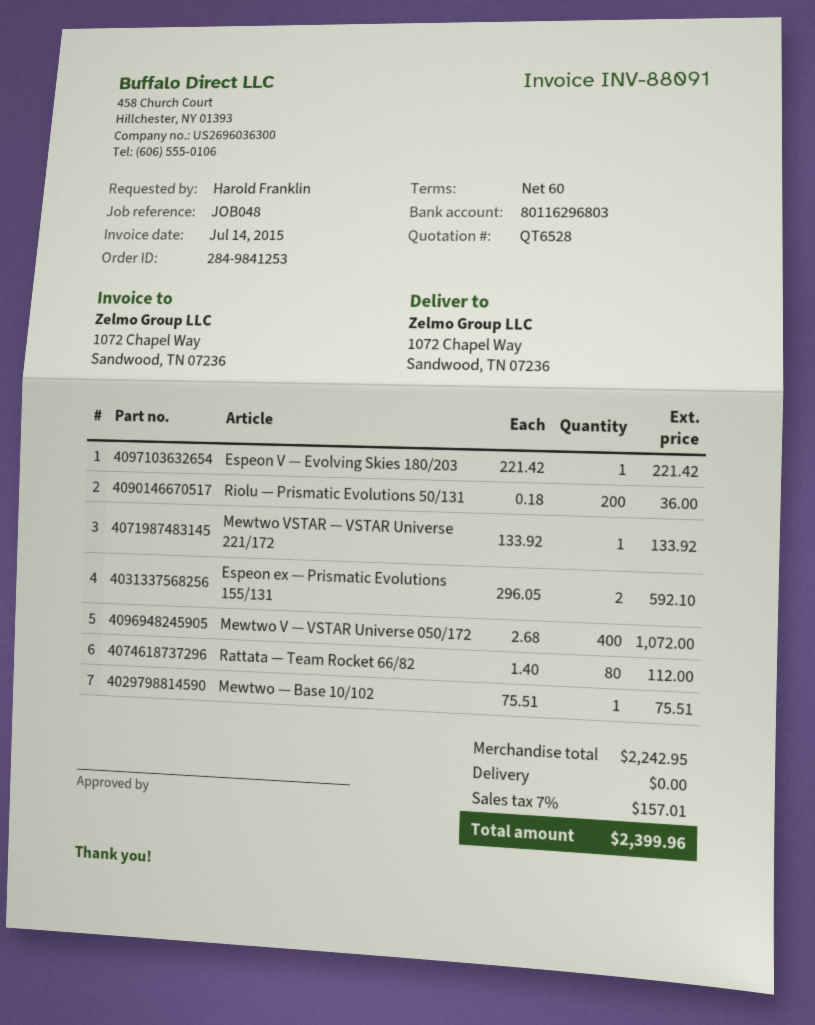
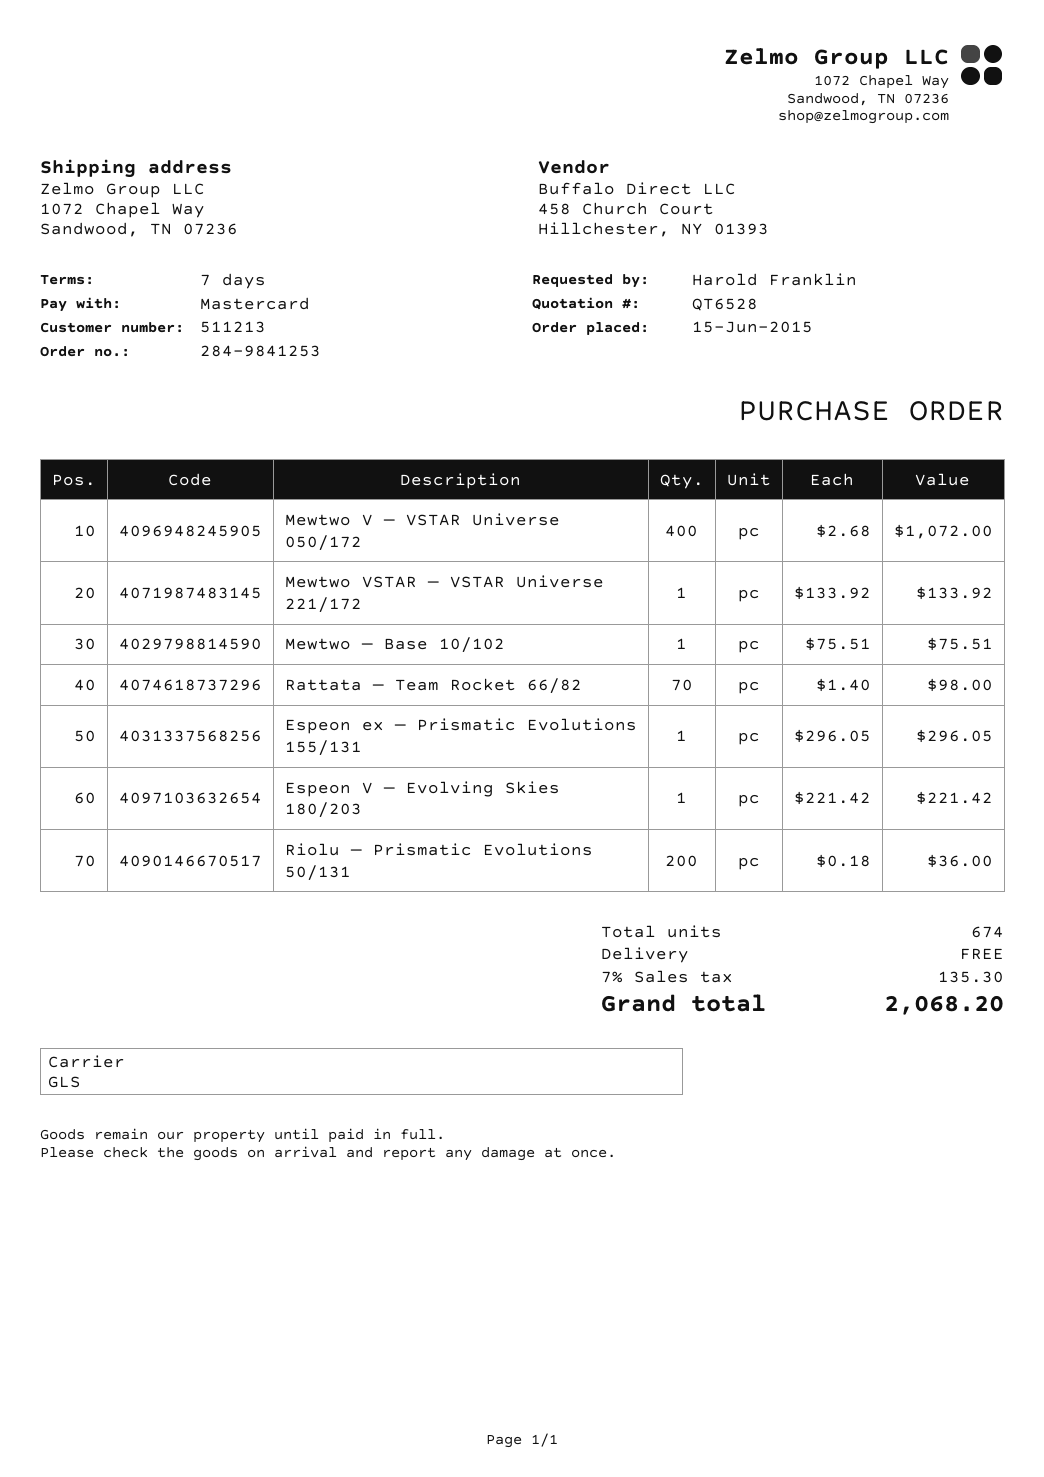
payment terms: 60 days -> 7 days
Espeon ex — Prismatic Evolutions 155/131: 2 x 296.05 = 592.10 -> 1 x 296.05 = 296.05
Rattata — Team Rocket 66/82: 80 x 1.40 = 112.00 -> 70 x 1.40 = 98.00
tax: 7% = 157.01 -> 7% = 135.30
total: 2399.96 -> 2068.20

